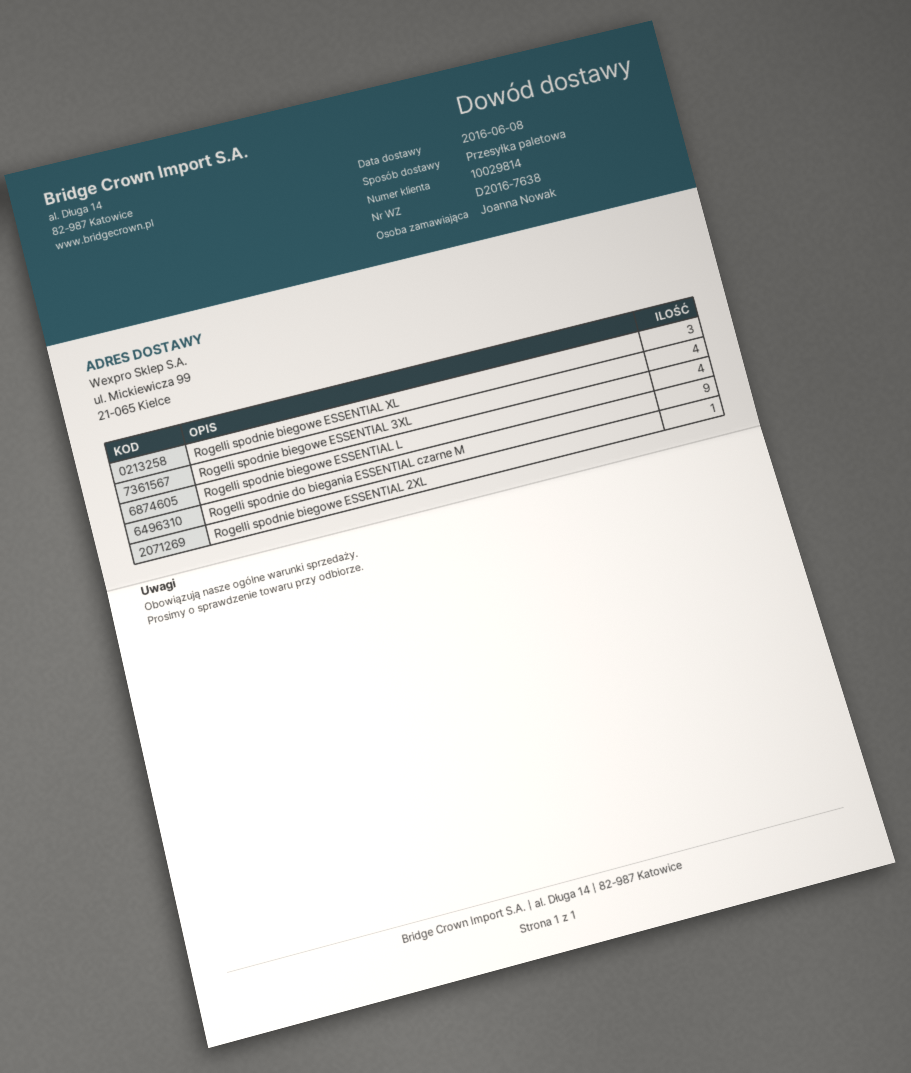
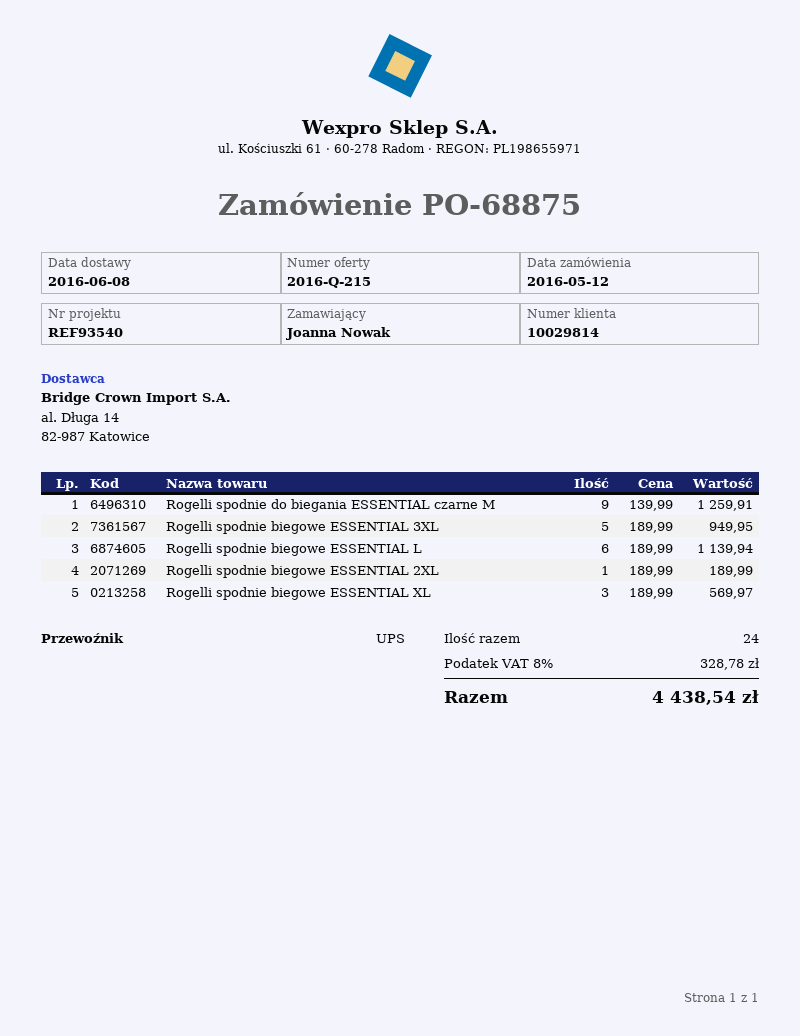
shipping method: pallet freight -> UPS
Rogelli spodnie biegowe ESSENTIAL 3XL: 4 -> 5
Rogelli spodnie biegowe ESSENTIAL L: 4 -> 6

